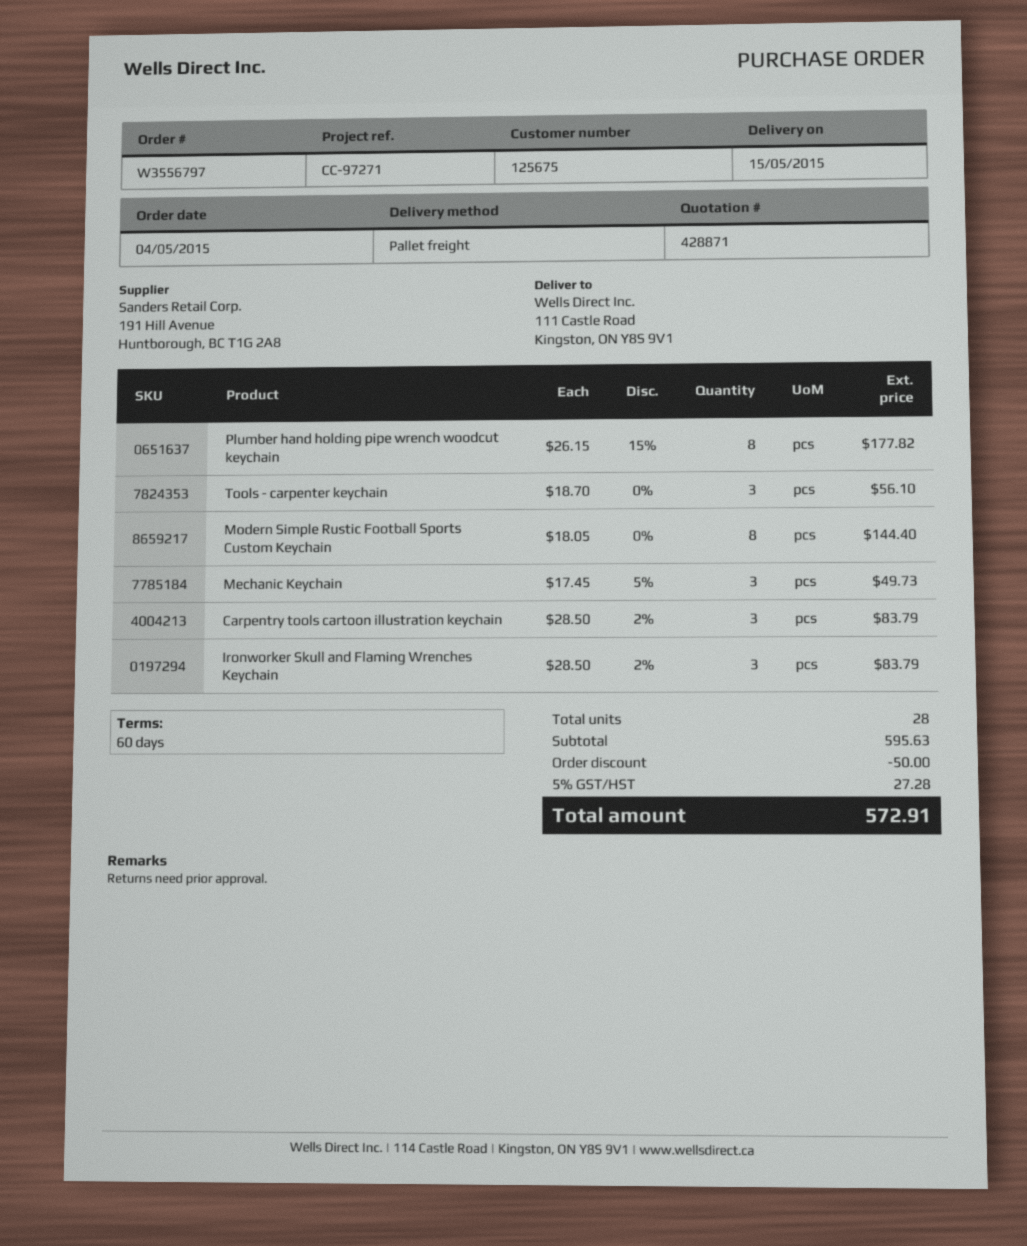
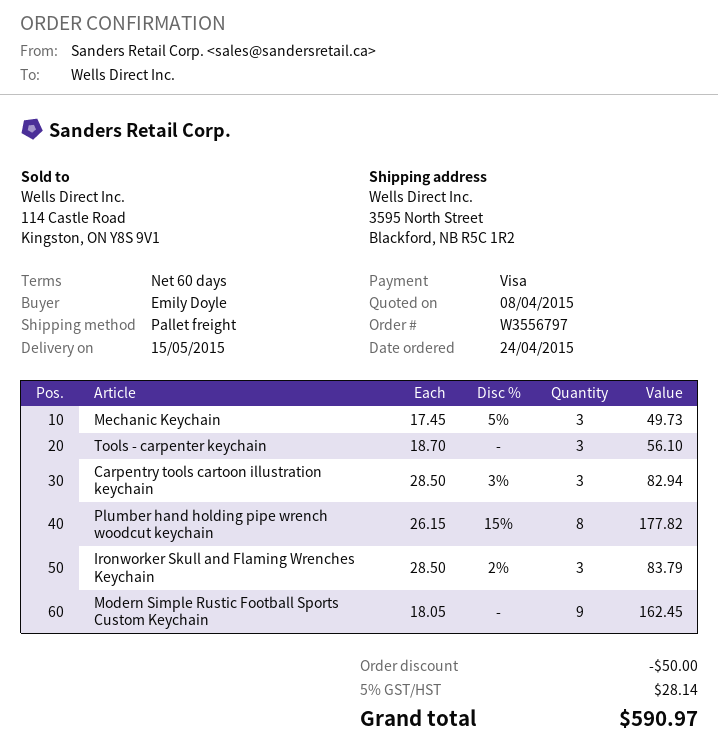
order date: 2015-05-04 -> 2015-04-24
ship to: 111 Castle Road, Kingston, ON Y8S 9V1 -> 3595 North Street, Blackford, NB R5C 1R2
Modern Simple Rustic Football Sports Custom Keychain: 8 x 18.05 = 144.40 -> 9 x 18.05 = 162.45
Carpentry tools cartoon illustration keychain: 3 x 28.50 - 2% = 83.79 -> 3 x 28.50 - 3% = 82.94
tax: 5% = 27.28 -> 5% = 28.14
total: 572.91 -> 590.97

